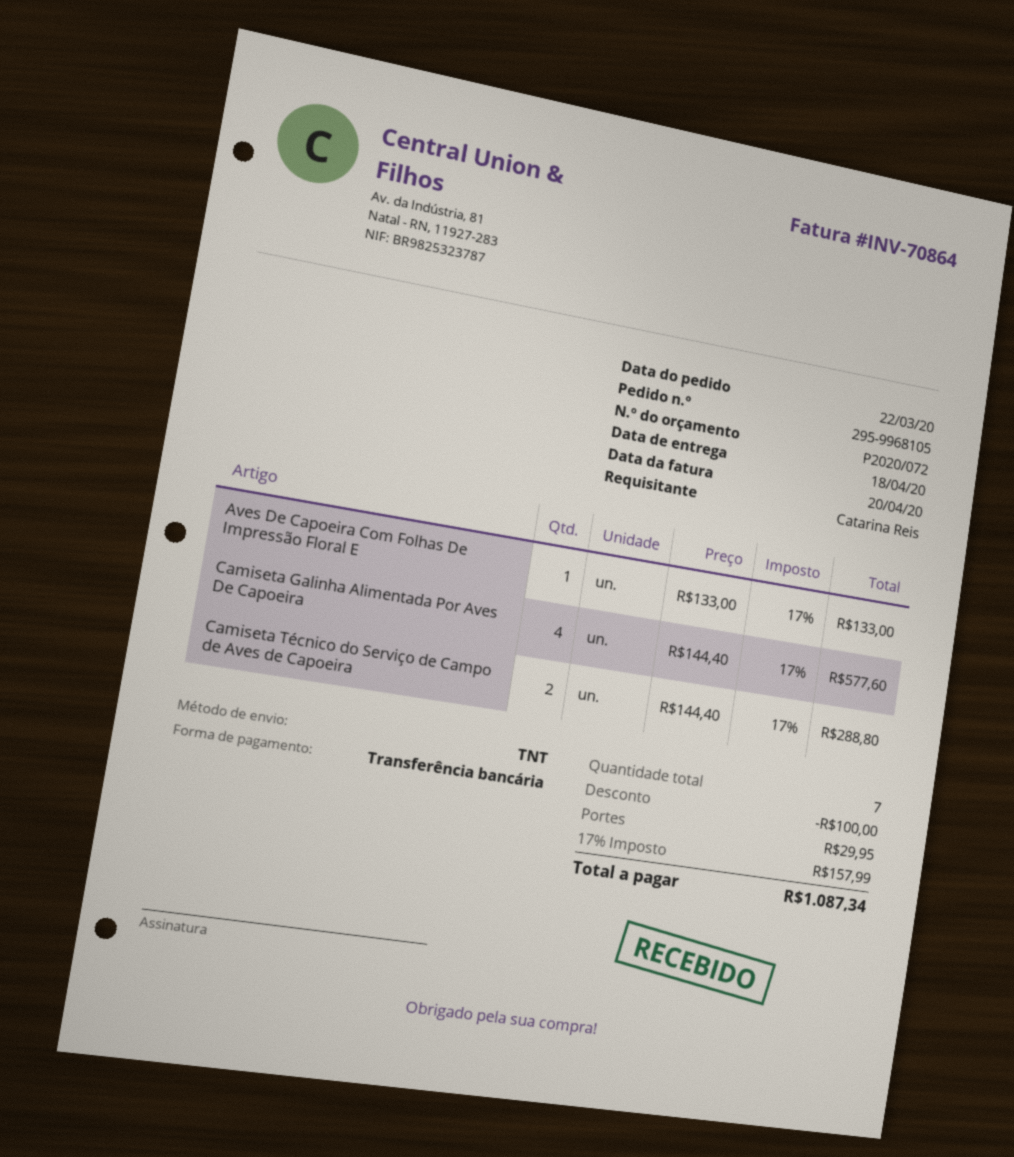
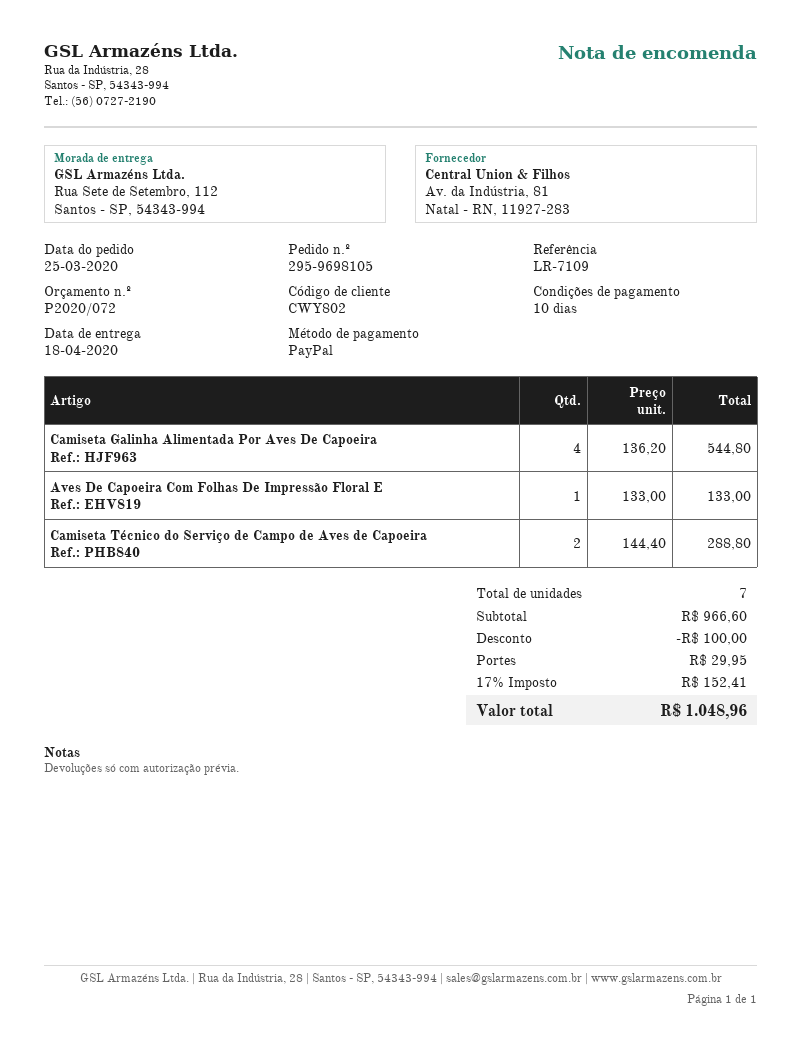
order number: 295-9968105 -> 295-9698105
order date: 2020-03-22 -> 2020-03-25
payment method: bank transfer -> PayPal
Camiseta Galinha Alimentada Por Aves De Capoeira: 4 x 144.40 = 577.60 -> 4 x 136.20 = 544.80
tax: 17% = 157.99 -> 17% = 152.41
total: 1087.34 -> 1048.96

